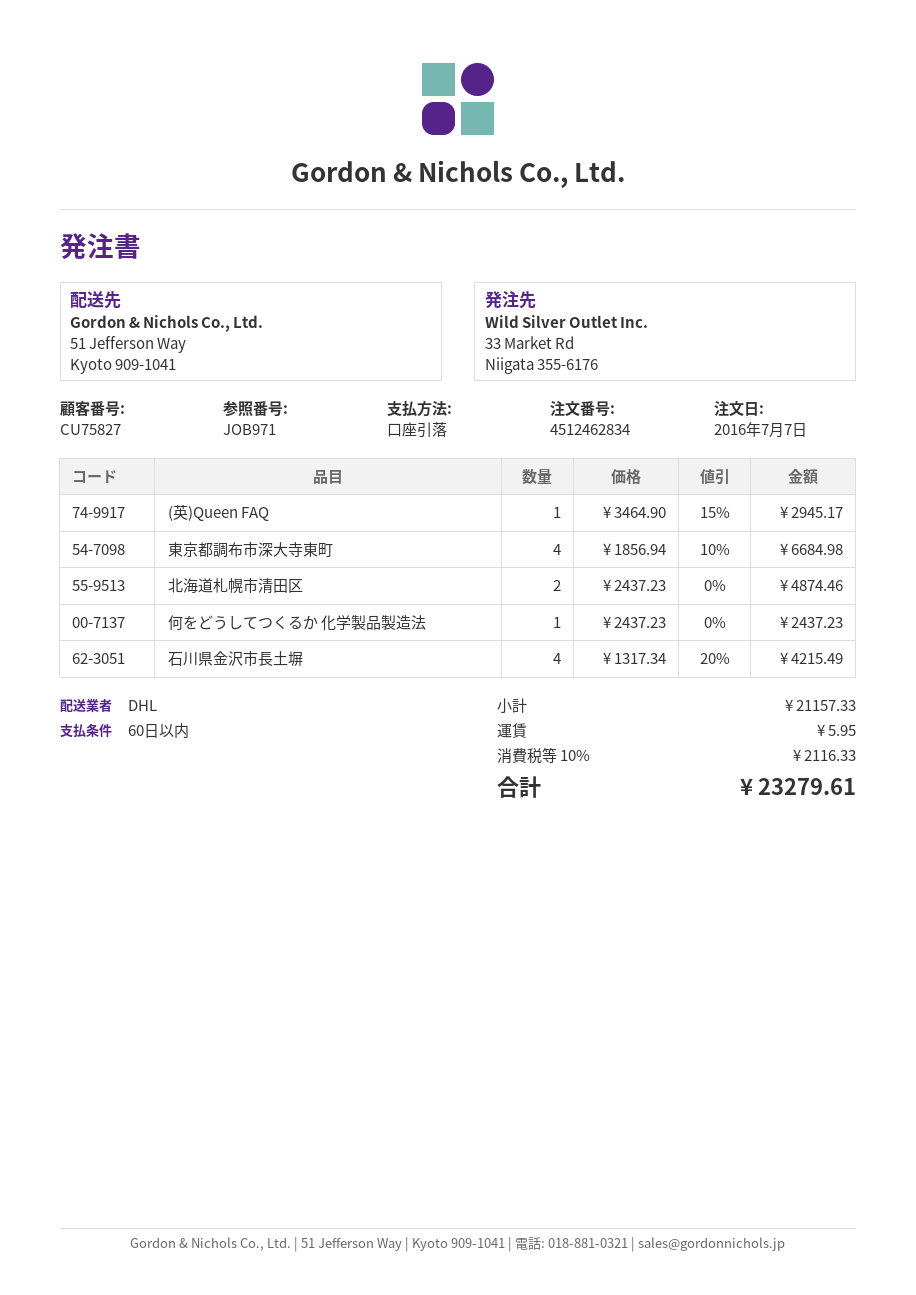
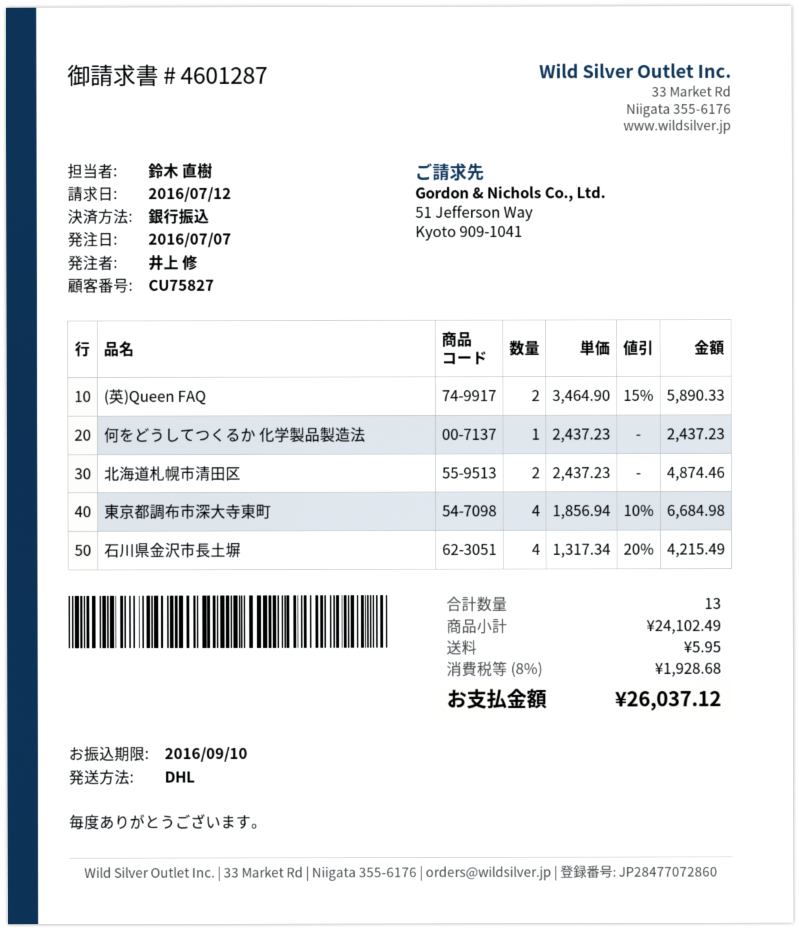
payment method: direct debit -> bank transfer
(英)Queen FAQ: 1 x 3464.90 - 15% = 2945.17 -> 2 x 3464.90 - 15% = 5890.33
subtotal: 21157.33 -> 24102.49
tax: 10% = 2116.33 -> 8% = 1928.68
total: 23279.61 -> 26037.12

